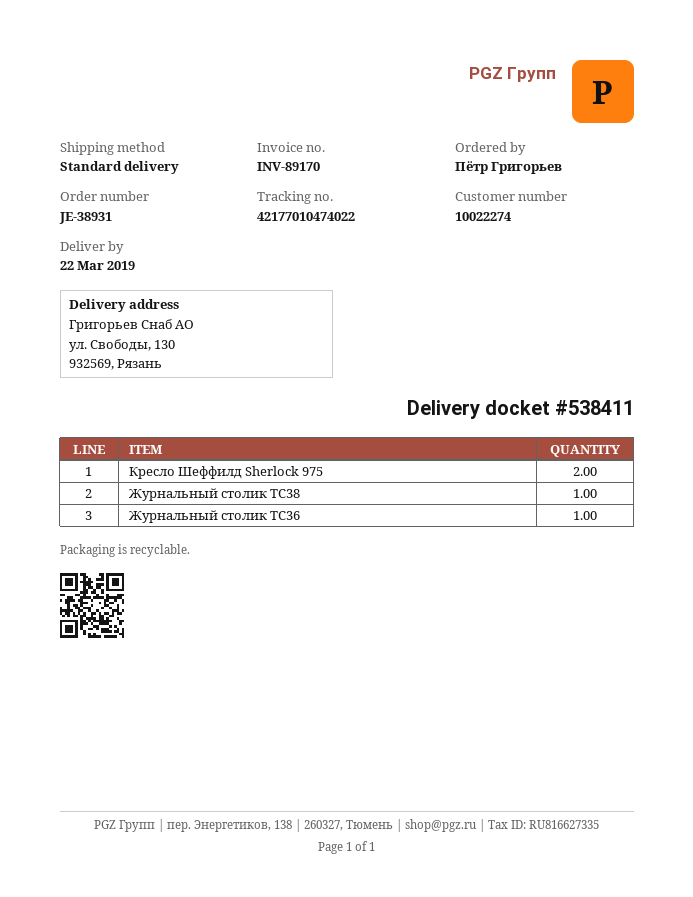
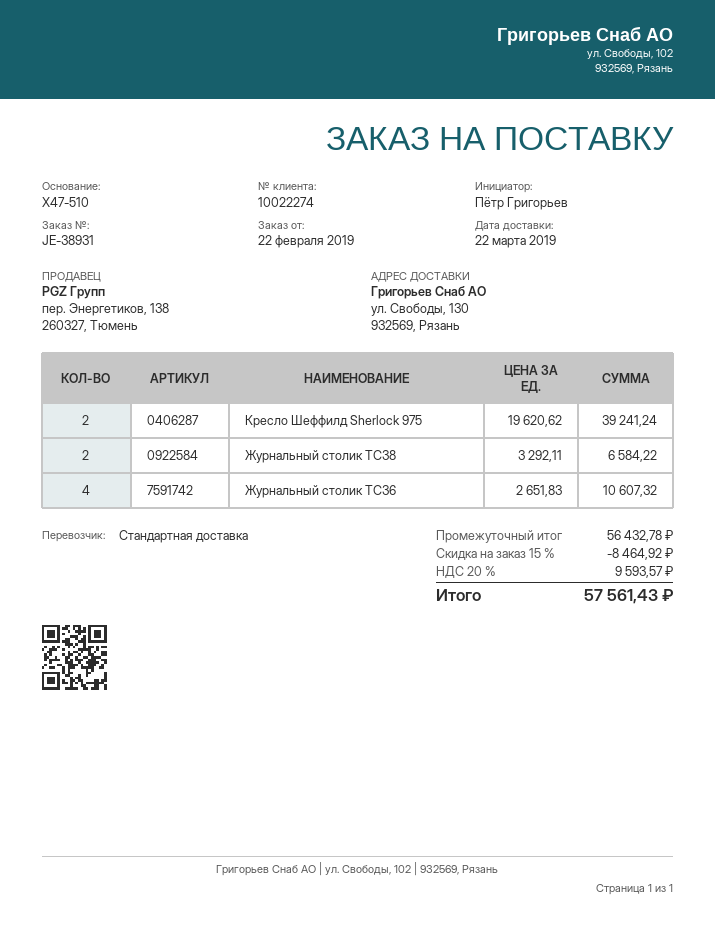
Журнальный столик TC38: 1 -> 2
Журнальный столик TC36: 1 -> 4

